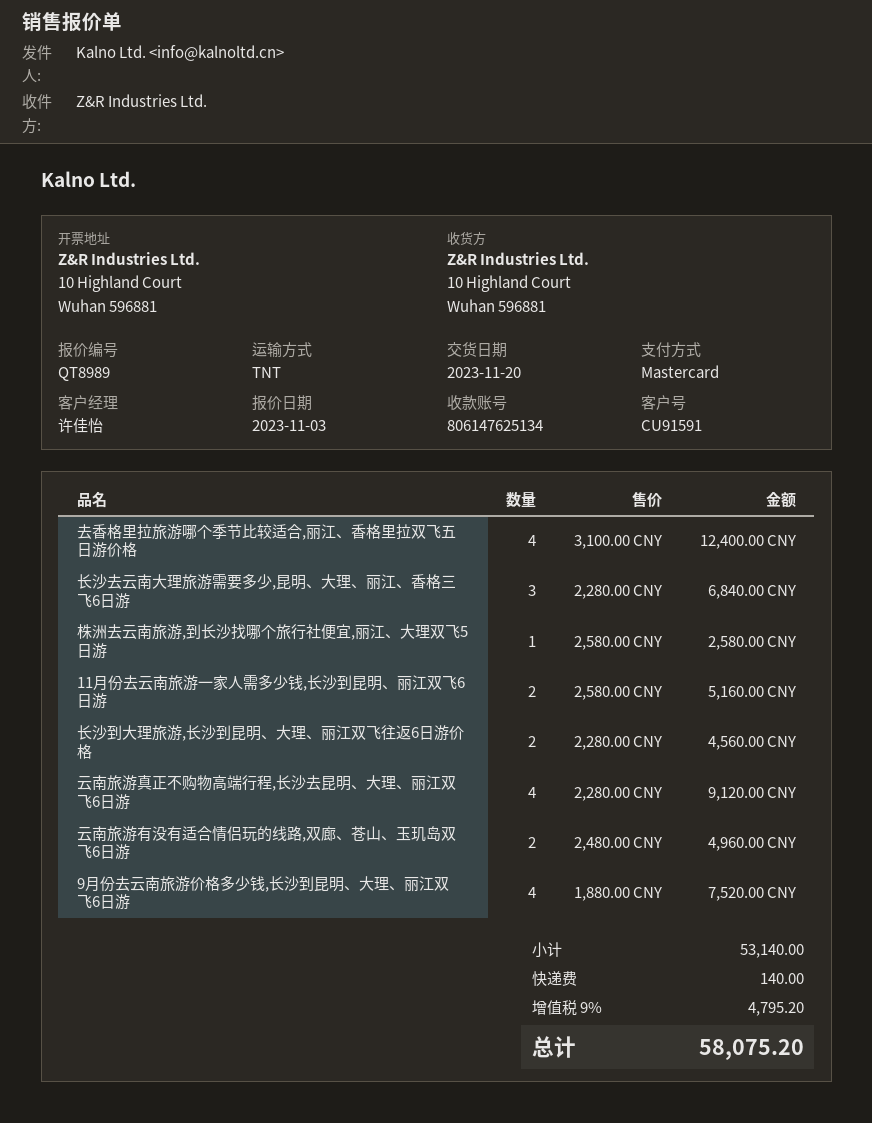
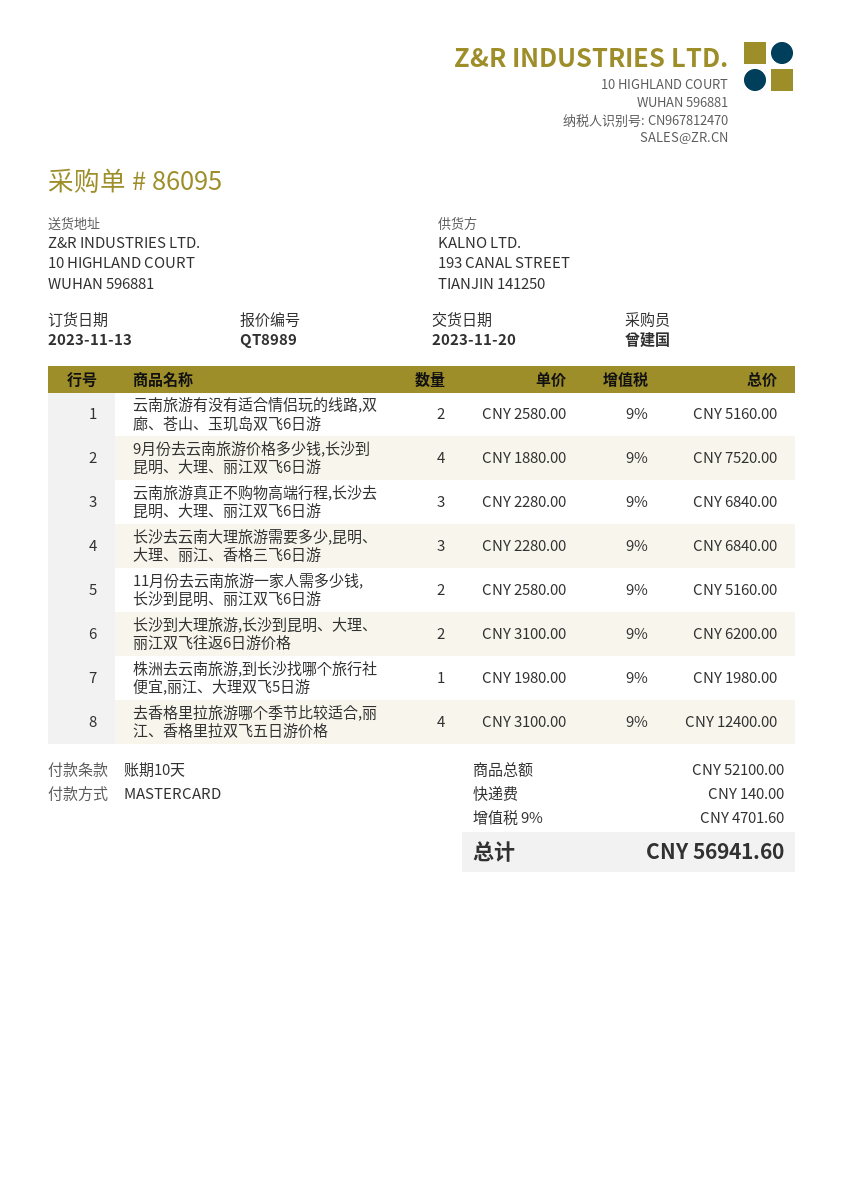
株洲去云南旅游,到长沙找哪个旅行社便宜,丽江、大理双飞5日游: 1 x 2580.00 = 2580.00 -> 1 x 1980.00 = 1980.00
长沙到大理旅游,长沙到昆明、大理、丽江双飞往返6日游价格: 2 x 2280.00 = 4560.00 -> 2 x 3100.00 = 6200.00
云南旅游真正不购物高端行程,长沙去昆明、大理、丽江双飞6日游: 4 x 2280.00 = 9120.00 -> 3 x 2280.00 = 6840.00
云南旅游有没有适合情侣玩的线路,双廊、苍山、玉玑岛双飞6日游: 2 x 2480.00 = 4960.00 -> 2 x 2580.00 = 5160.00
subtotal: 53140.00 -> 52100.00
tax: 9% = 4795.20 -> 9% = 4701.60
total: 58075.20 -> 56941.60

